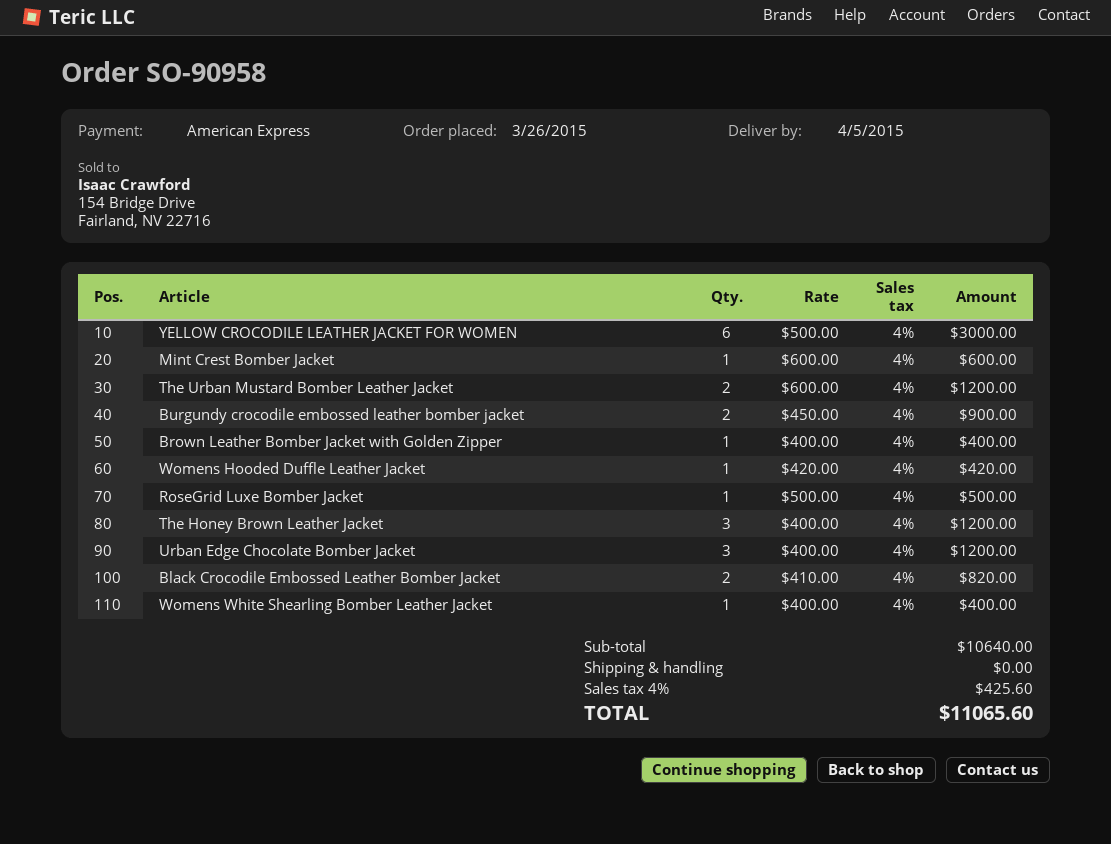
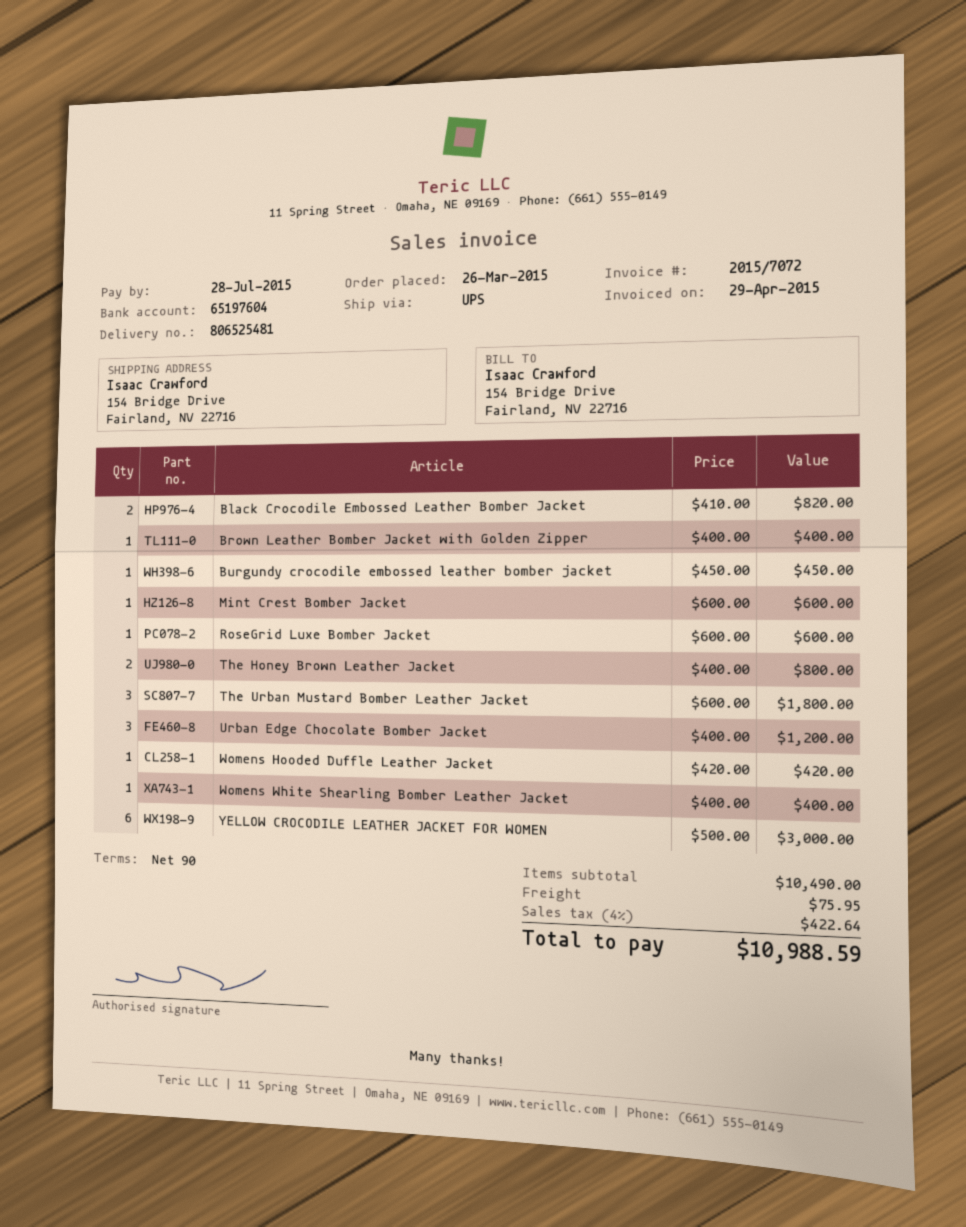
The Urban Mustard Bomber Leather Jacket: 2 x 600.00 = 1200.00 -> 3 x 600.00 = 1800.00
Burgundy crocodile embossed leather bomber jacket: 2 x 450.00 = 900.00 -> 1 x 450.00 = 450.00
RoseGrid Luxe Bomber Jacket: 1 x 500.00 = 500.00 -> 1 x 600.00 = 600.00
The Honey Brown Leather Jacket: 3 x 400.00 = 1200.00 -> 2 x 400.00 = 800.00
subtotal: 10640.00 -> 10490.00
shipping: 0.00 -> 75.95
tax: 4% = 425.60 -> 4% = 422.64
total: 11065.60 -> 10988.59

